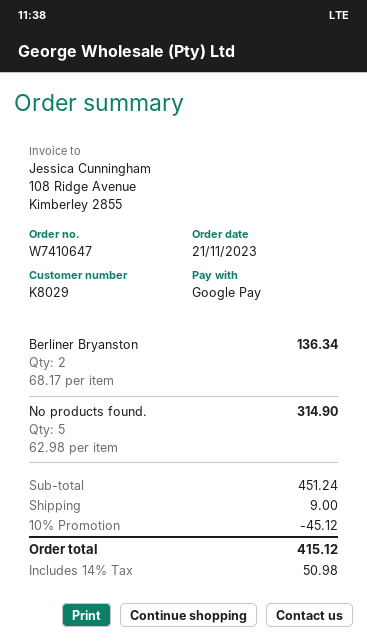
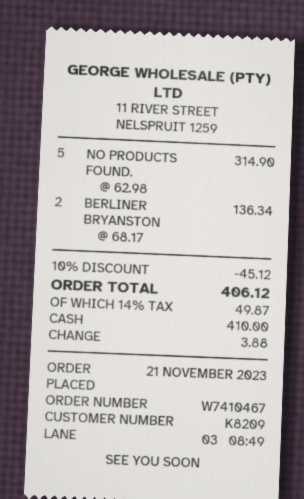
order number: W7410647 -> W7410467
customer number: K8029 -> K8209
payment method: Google Pay -> cash
shipping: 9.00 -> none
tax: 14% = 50.98 -> 14% = 49.87
total: 415.12 -> 406.12

